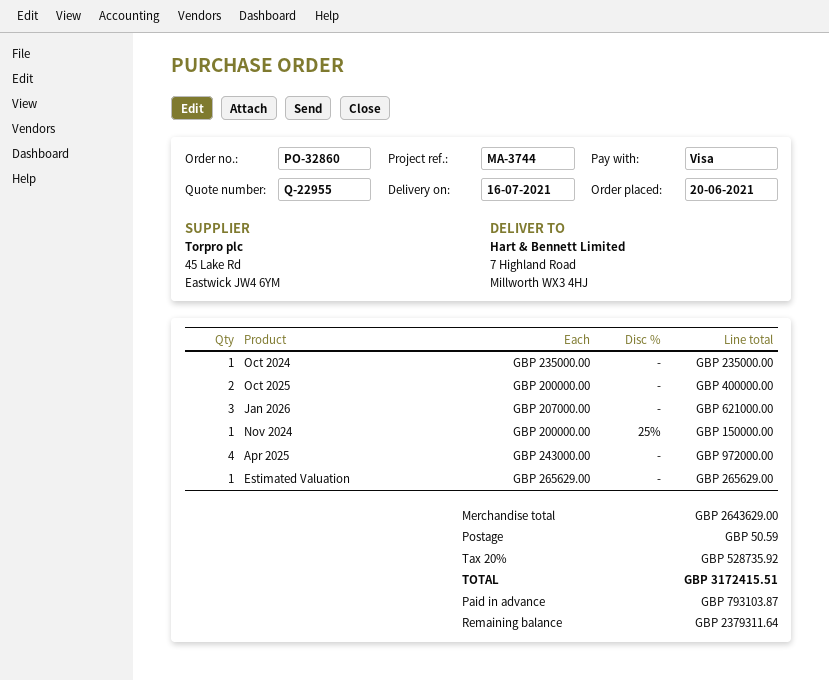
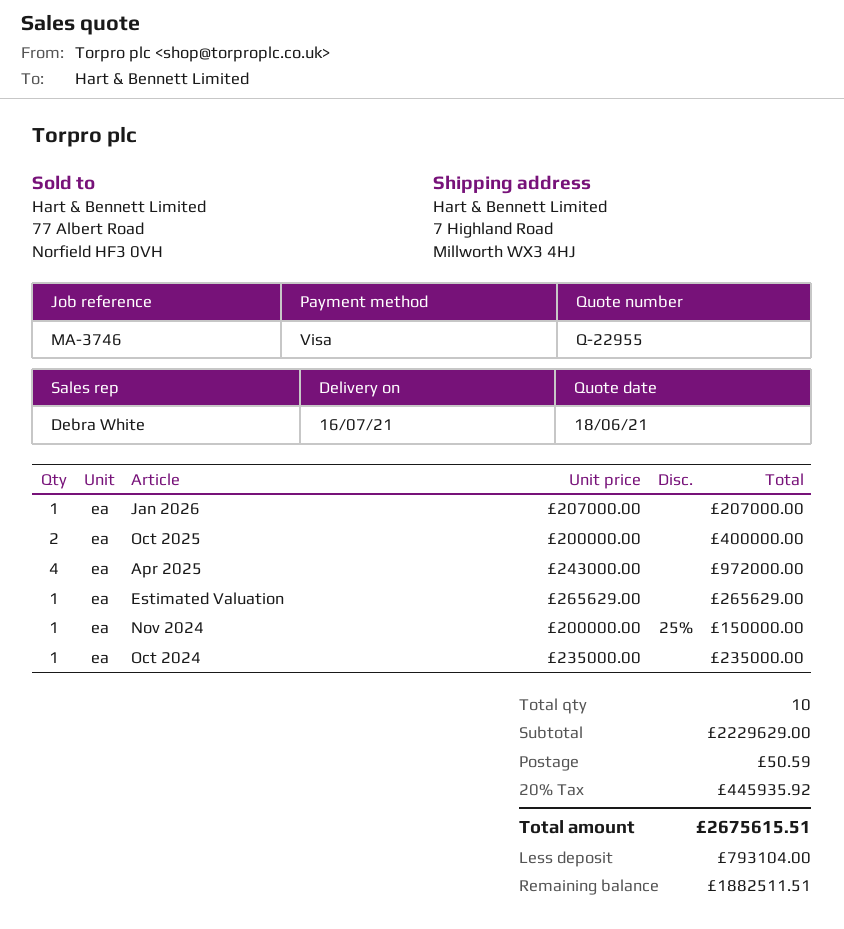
reference: MA-3744 -> MA-3746
Jan 2026: 3 x 207000.00 = 621000.00 -> 1 x 207000.00 = 207000.00
subtotal: 2643629.00 -> 2229629.00
tax: 20% = 528735.92 -> 20% = 445935.92
total: 3172415.51 -> 2675615.51
deposit: 793103.87 -> 793104.00
balance: 2379311.64 -> 1882511.51

